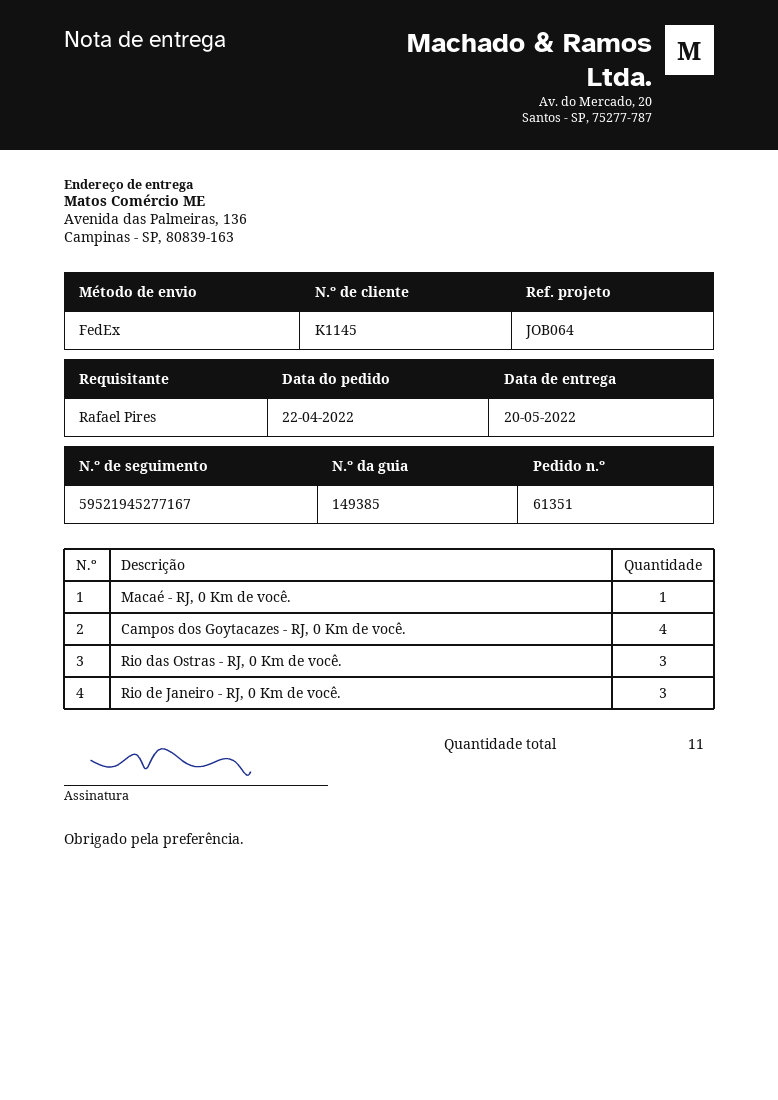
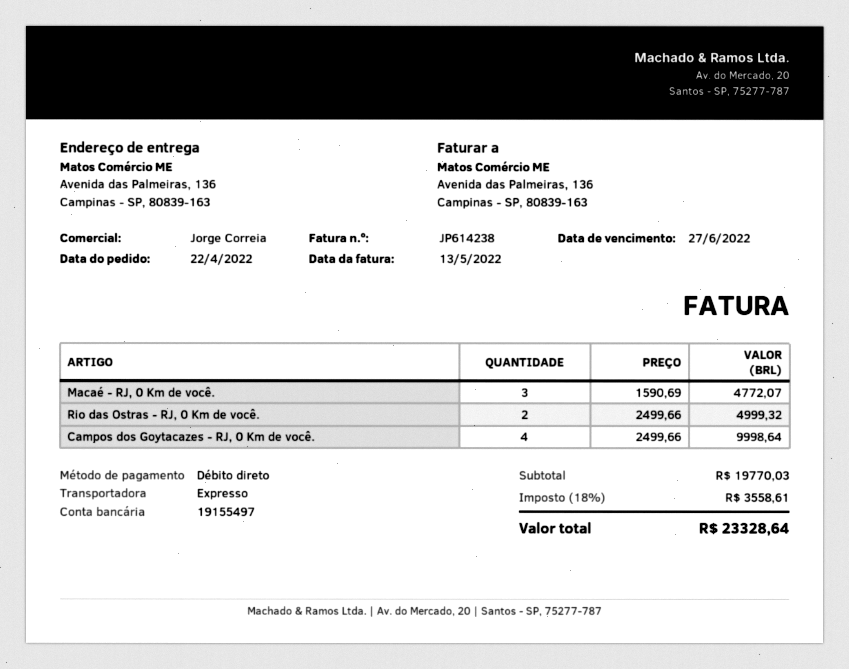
shipping method: FedEx -> express
Macaé - RJ, 0 Km de você.: 1 -> 3
Rio das Ostras - RJ, 0 Km de você.: 3 -> 2
Rio de Janeiro - RJ, 0 Km de você.: 3 -> none

